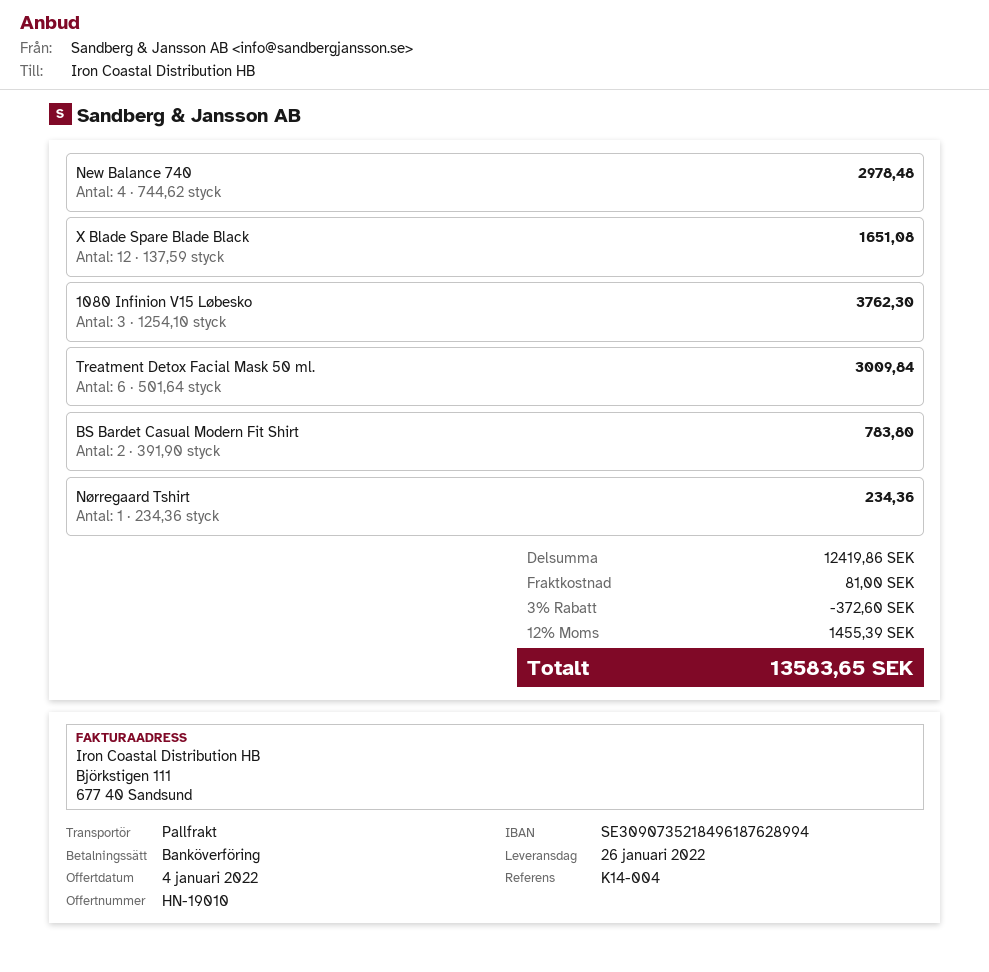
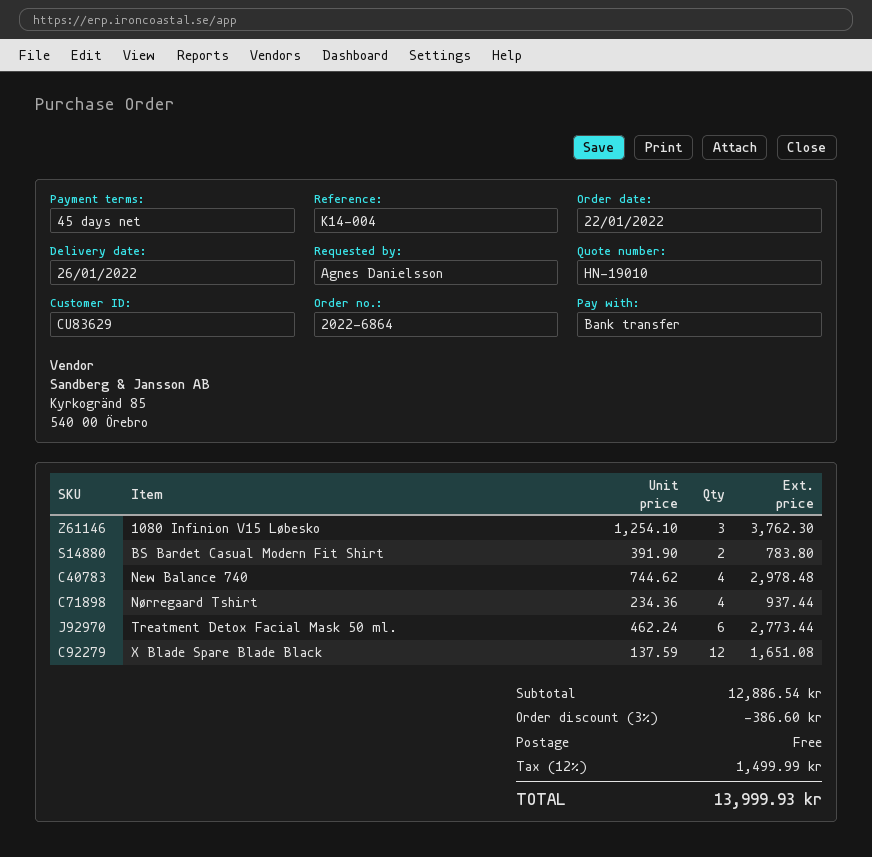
Treatment Detox Facial Mask 50 ml.: 6 x 501.64 = 3009.84 -> 6 x 462.24 = 2773.44
Nørregaard Tshirt: 1 x 234.36 = 234.36 -> 4 x 234.36 = 937.44
subtotal: 12419.86 -> 12886.54
discount: 3% = 372.60 -> 3% = 386.60
shipping: 81.00 -> 0.00
tax: 12% = 1455.39 -> 12% = 1499.99
total: 13583.65 -> 13999.93

